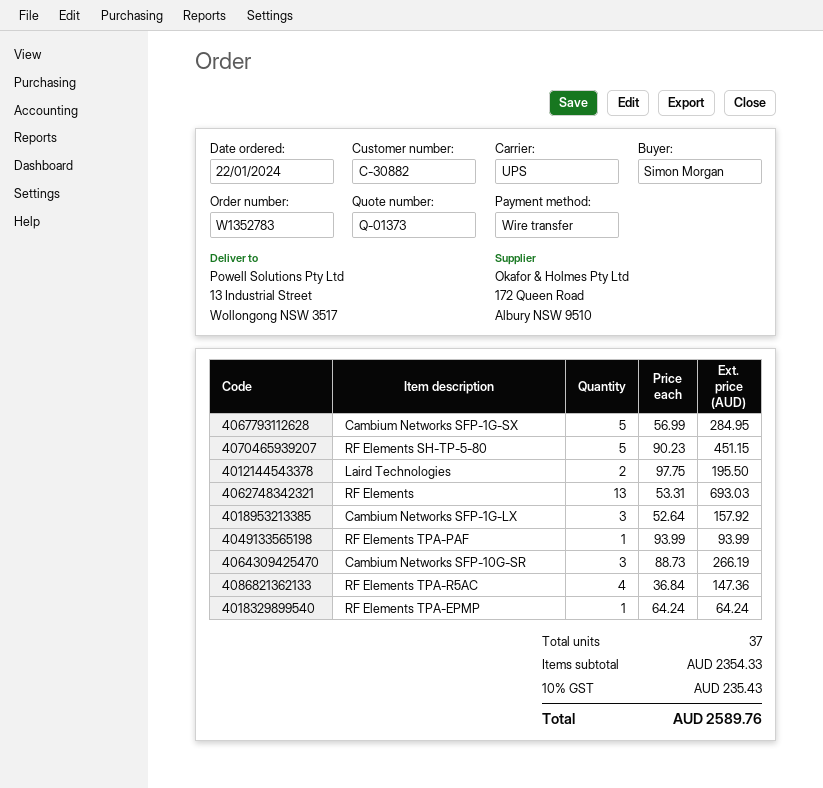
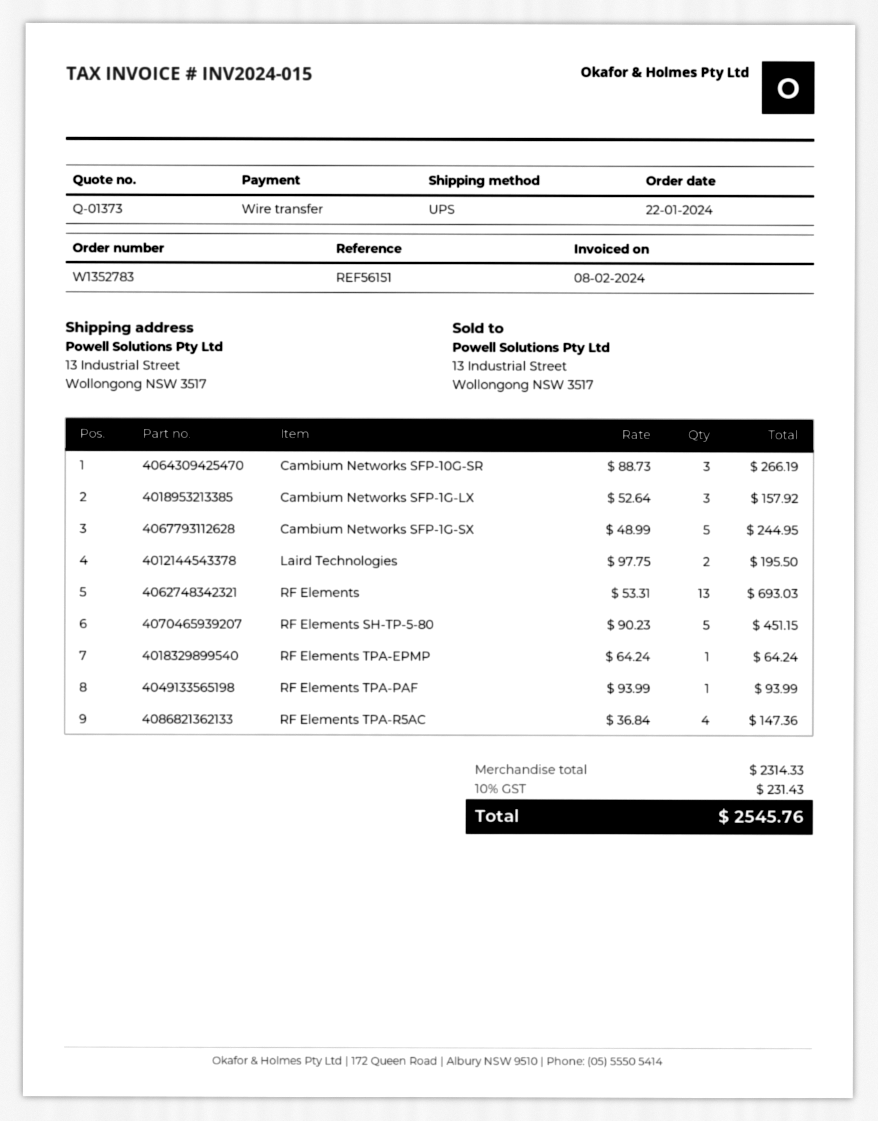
Cambium Networks SFP-1G-SX: 5 x 56.99 = 284.95 -> 5 x 48.99 = 244.95
subtotal: 2354.33 -> 2314.33
tax: 10% = 235.43 -> 10% = 231.43
total: 2589.76 -> 2545.76

